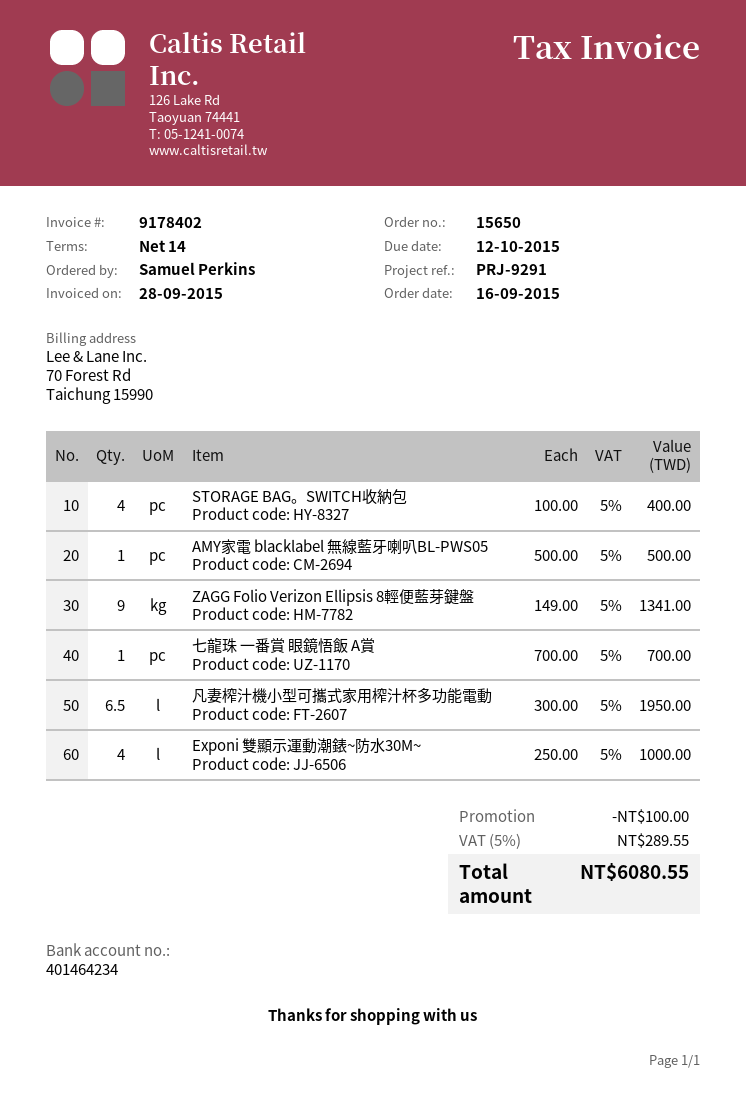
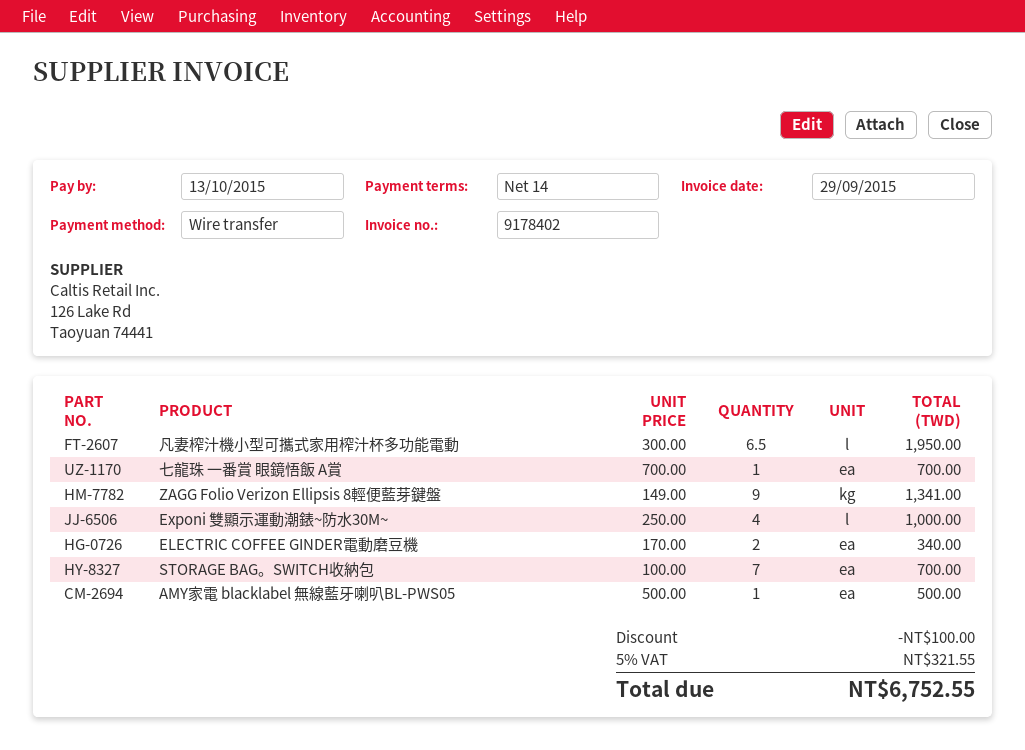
invoice date: 2015-09-28 -> 2015-09-29
due date: 2015-10-12 -> 2015-10-13
STORAGE BAG。SWITCH收納包: 4 x 100.00 = 400.00 -> 7 x 100.00 = 700.00
ELECTRIC COFFEE GINDER電動磨豆機: none -> 2 x 170.00 = 340.00
tax: 5% = 289.55 -> 5% = 321.55
total: 6080.55 -> 6752.55

